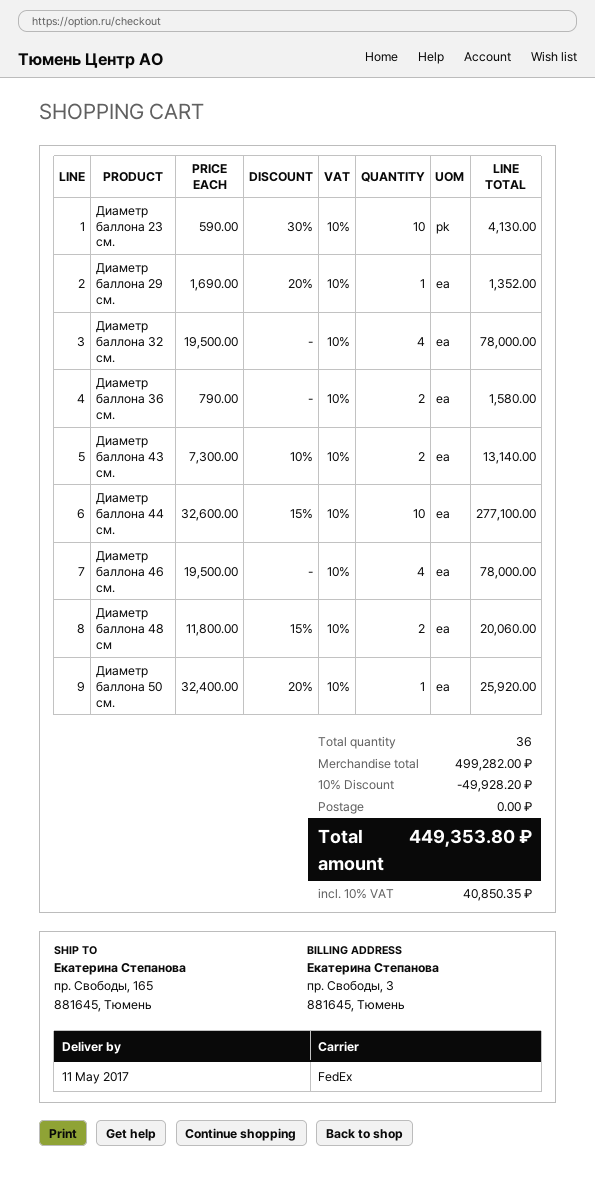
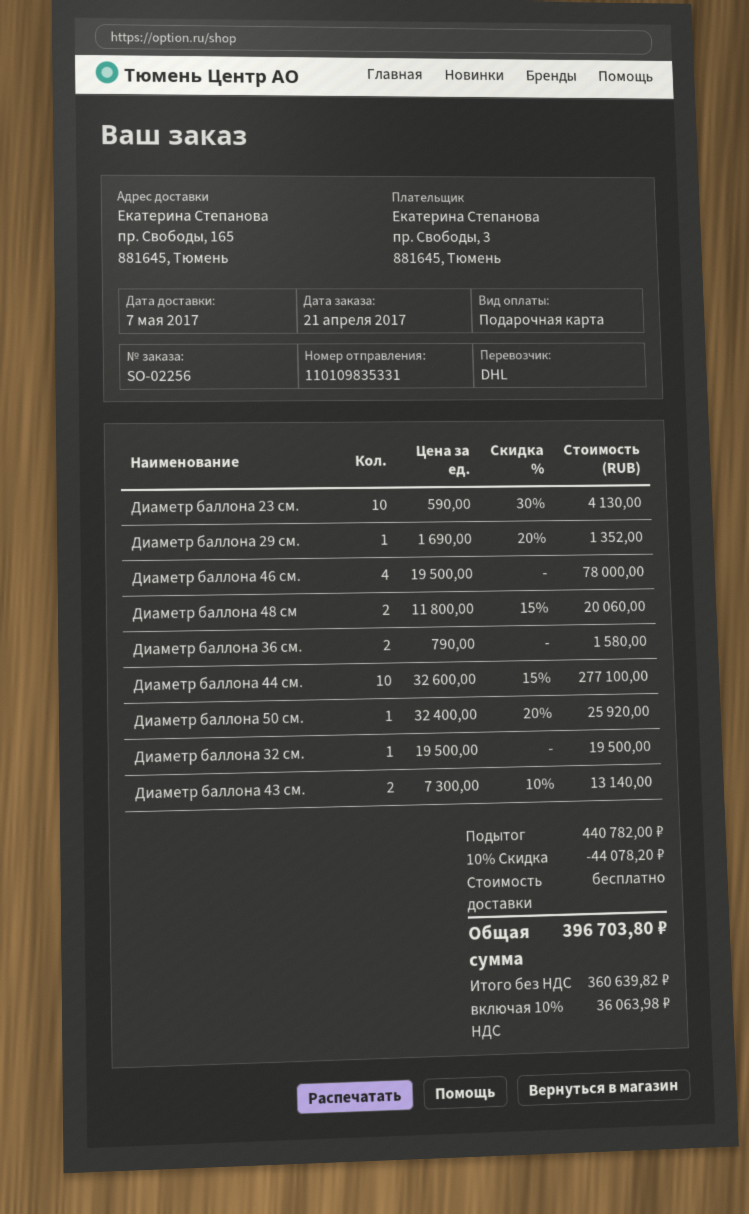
delivery date: 2017-05-11 -> 2017-05-07
shipping method: FedEx -> DHL
Диаметр баллона 32 см.: 4 x 19500.00 = 78000.00 -> 1 x 19500.00 = 19500.00
subtotal: 499282.00 -> 440782.00
discount: 10% = 49928.20 -> 10% = 44078.20
tax: 10% = 40850.35 -> 10% = 36063.98
total: 449353.80 -> 396703.80

